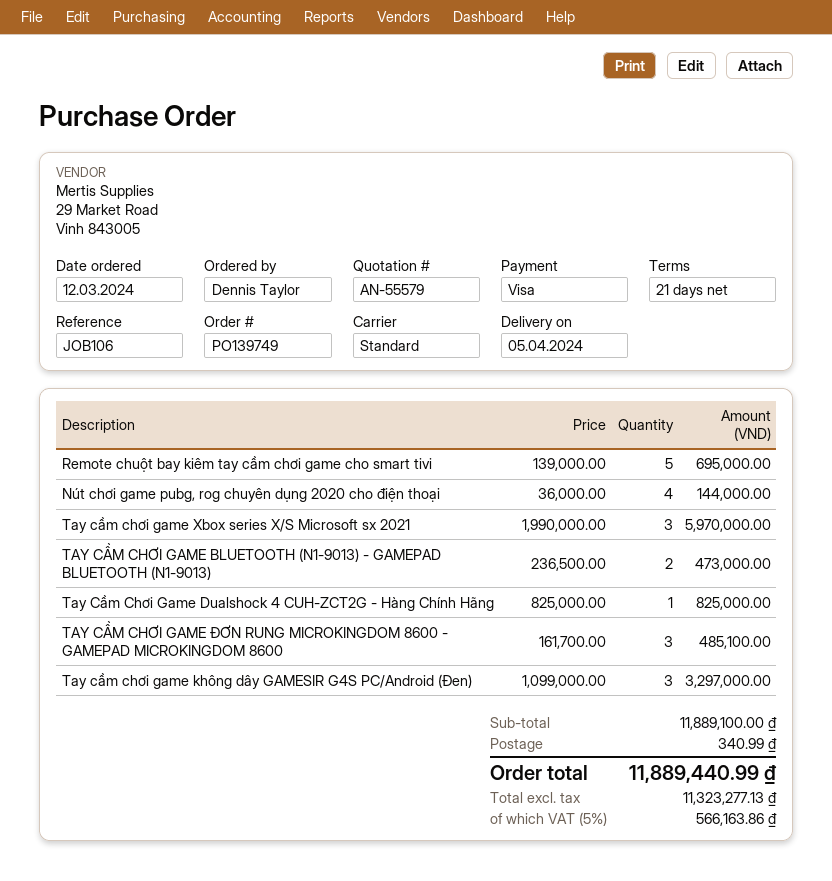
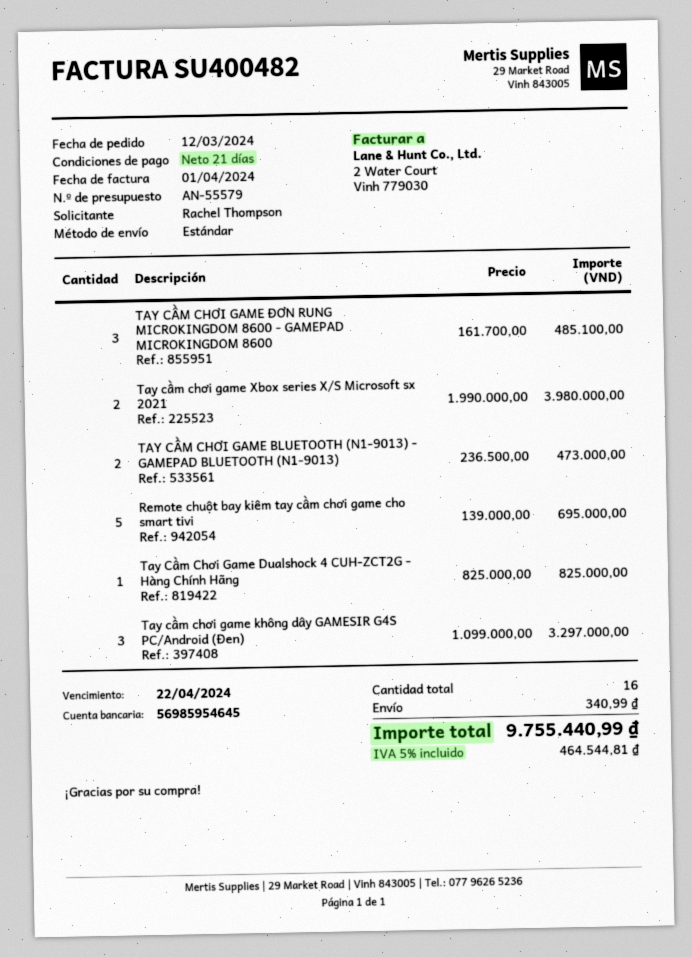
ordered by: Dennis Taylor -> Rachel Thompson
Nút chơi game pubg, rog chuyên dụng 2020 cho điện thoại: 4 x 36000.00 = 144000.00 -> none
Tay cầm chơi game Xbox series X/S Microsoft sx 2021: 3 x 1990000.00 = 5970000.00 -> 2 x 1990000.00 = 3980000.00
tax: 5% = 566163.86 -> 5% = 464544.81
total: 11889440.99 -> 9755440.99

